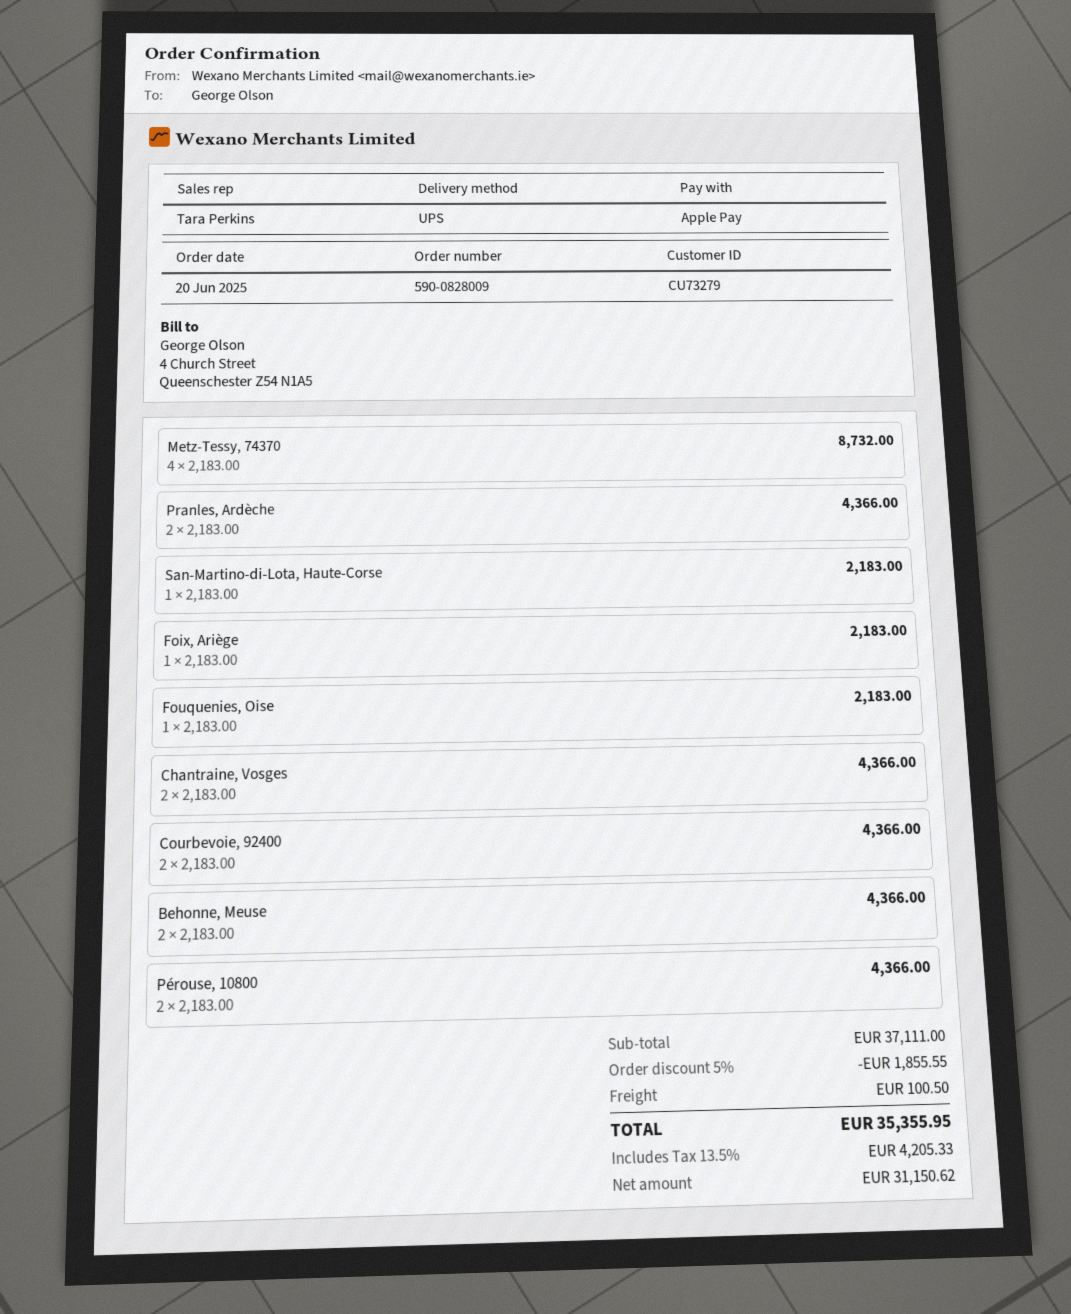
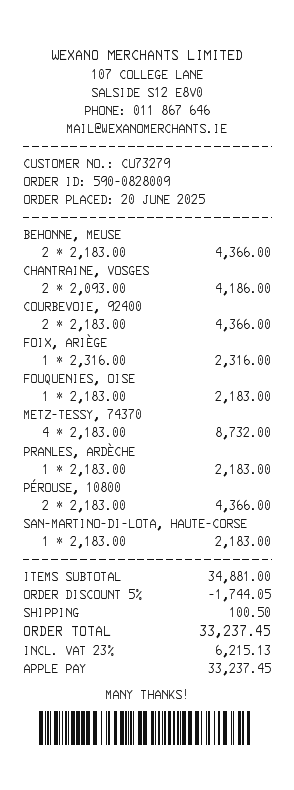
Pranles, Ardèche: 2 x 2183.00 = 4366.00 -> 1 x 2183.00 = 2183.00
Foix, Ariège: 1 x 2183.00 = 2183.00 -> 1 x 2316.00 = 2316.00
Chantraine, Vosges: 2 x 2183.00 = 4366.00 -> 2 x 2093.00 = 4186.00
subtotal: 37111.00 -> 34881.00
discount: 5% = 1855.55 -> 5% = 1744.05
tax: 13.5% = 4205.33 -> 23% = 6215.13
total: 35355.95 -> 33237.45

